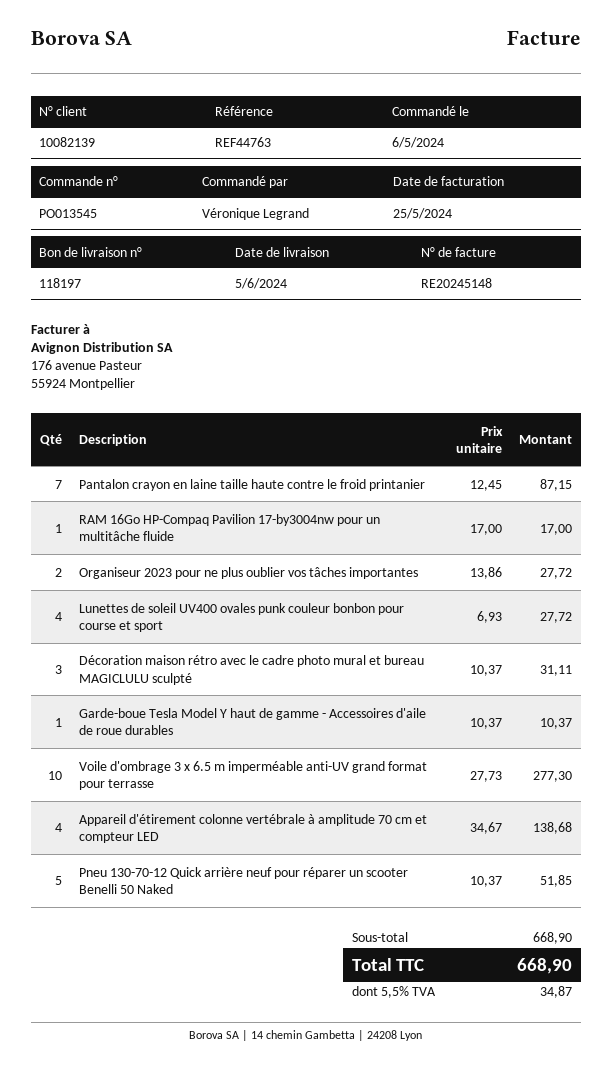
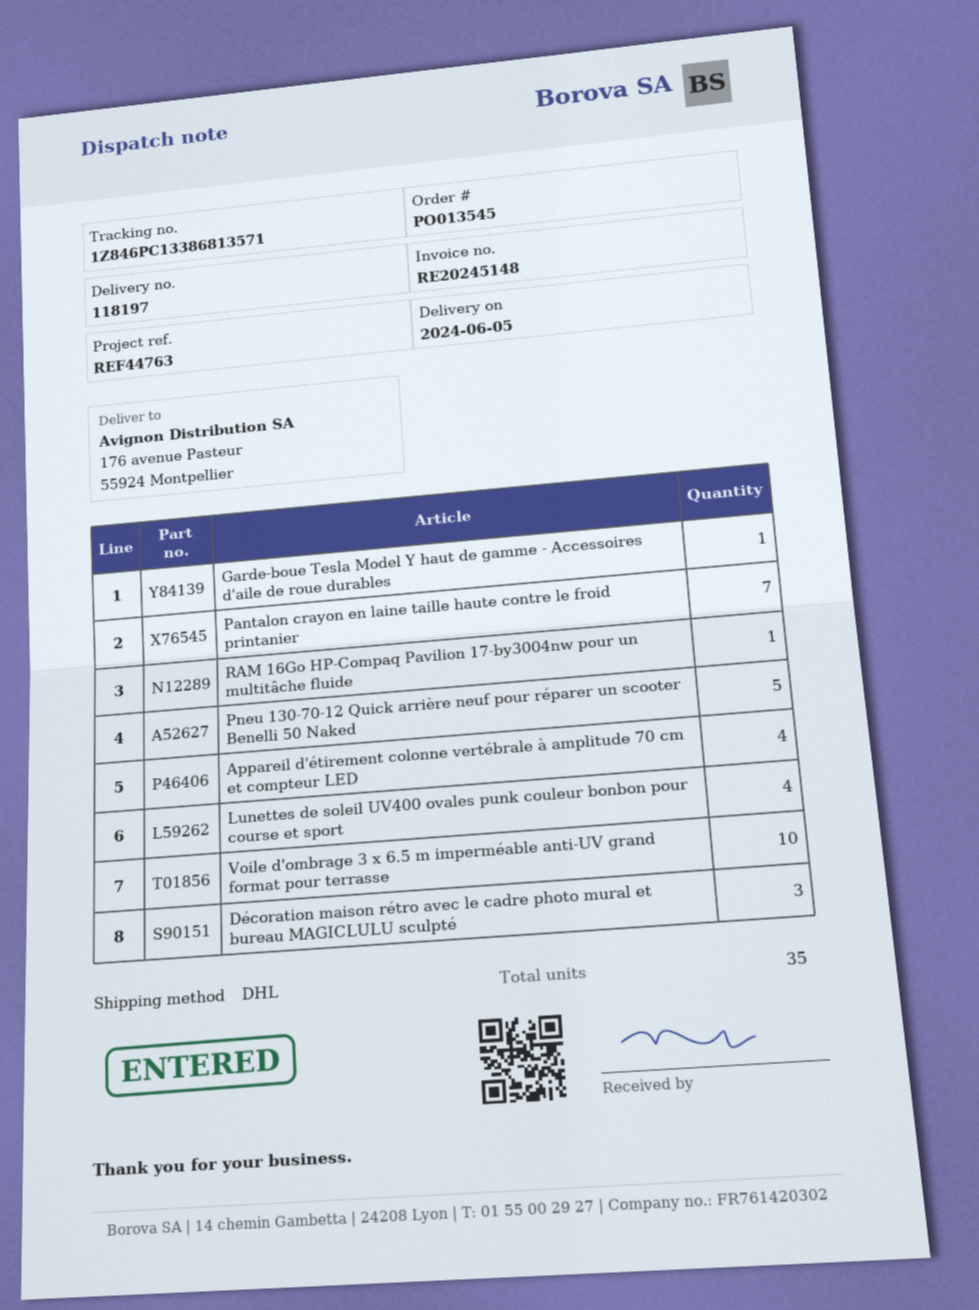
Organiseur 2023 pour ne plus oublier vos tâches importantes: 2 -> none

